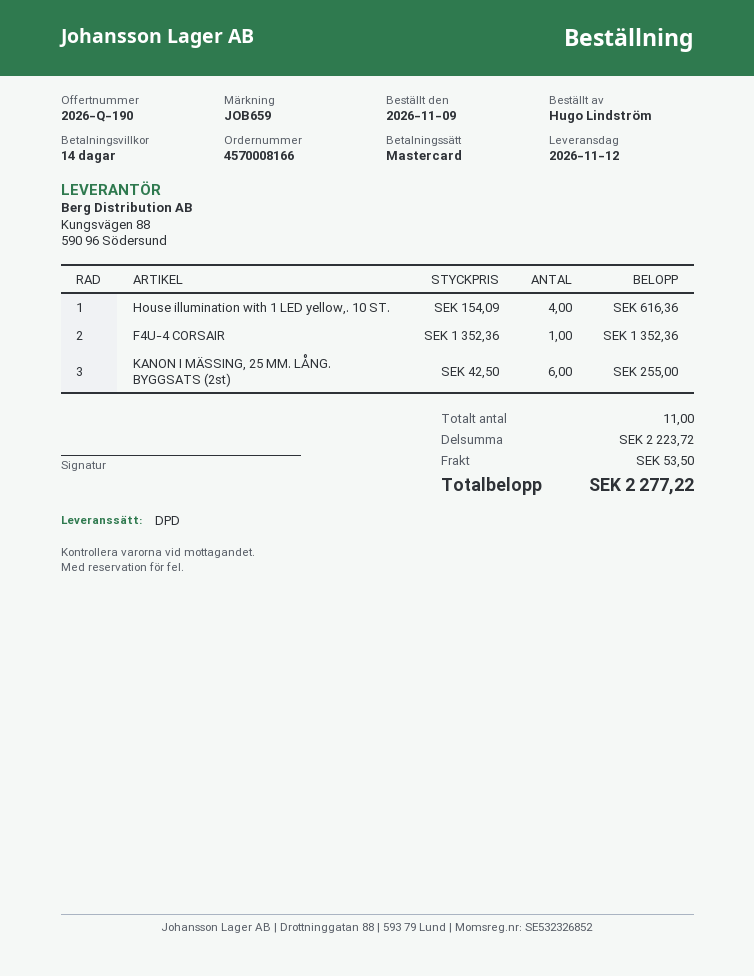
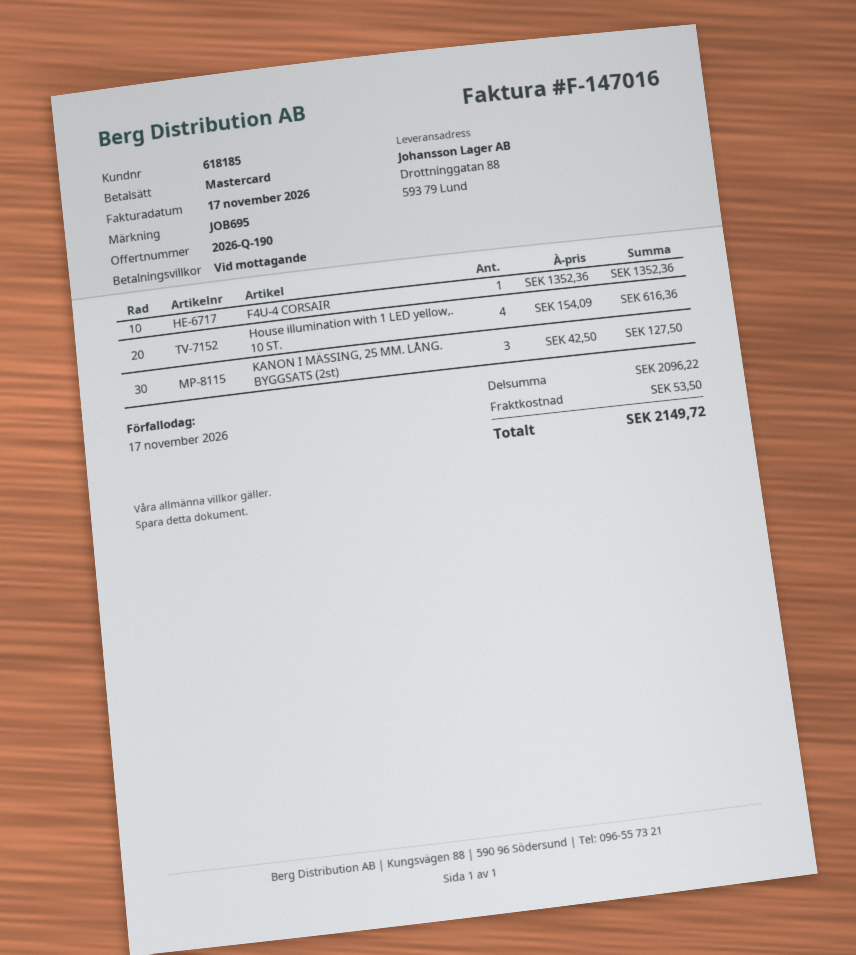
payment terms: 14 days -> on receipt
reference: JOB659 -> JOB695
KANON I MÄSSING, 25 MM. LÅNG. BYGGSATS (2st): 6 x 42.50 = 255.00 -> 3 x 42.50 = 127.50
subtotal: 2223.72 -> 2096.22
total: 2277.22 -> 2149.72

